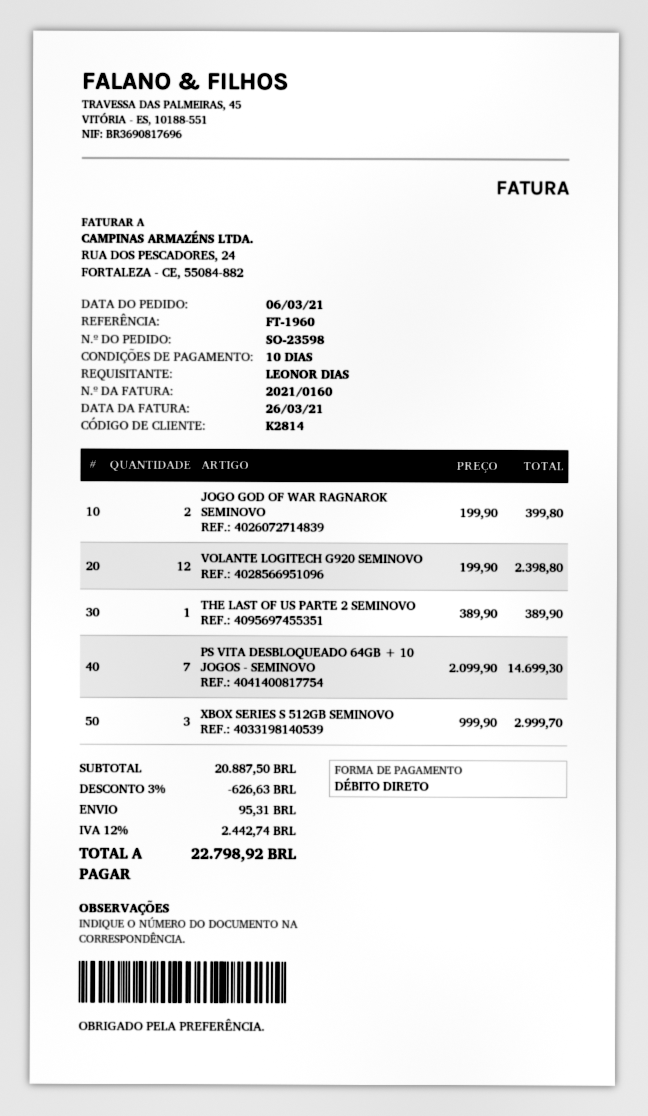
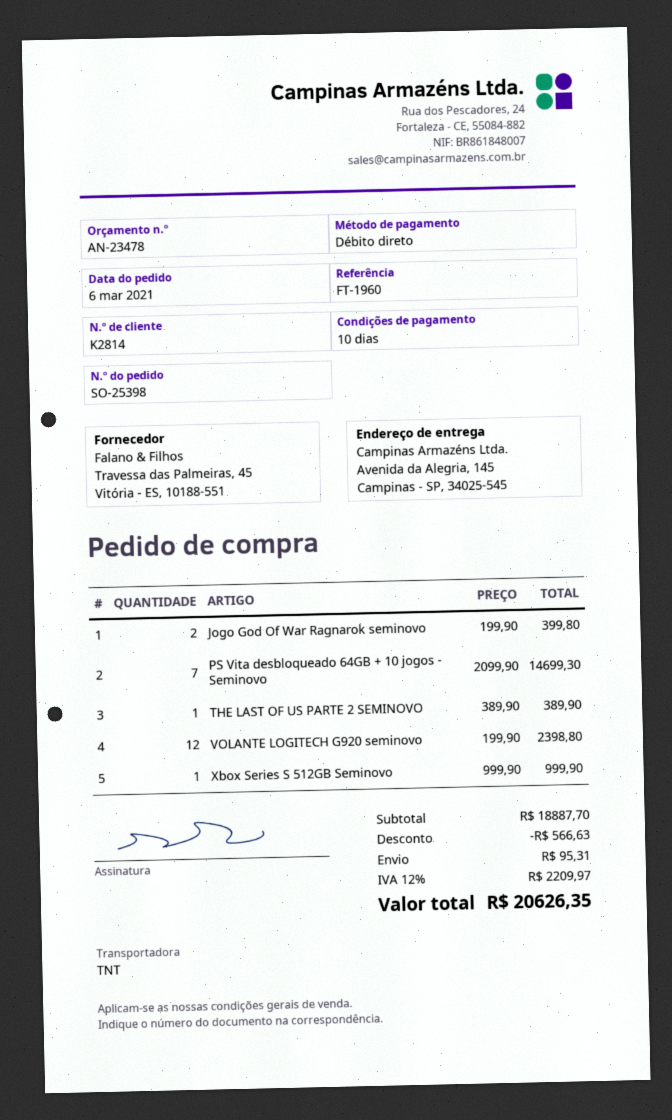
order number: SO-23598 -> SO-25398
XBOX SERIES S 512GB SEMINOVO: 3 x 999.90 = 2999.70 -> 1 x 999.90 = 999.90
subtotal: 20887.50 -> 18887.70
discount: 626.63 -> 566.63
tax: 12% = 2442.74 -> 12% = 2209.97
total: 22798.92 -> 20626.35

